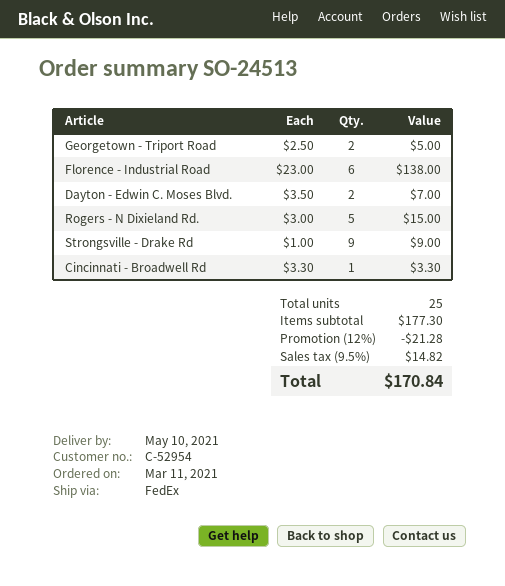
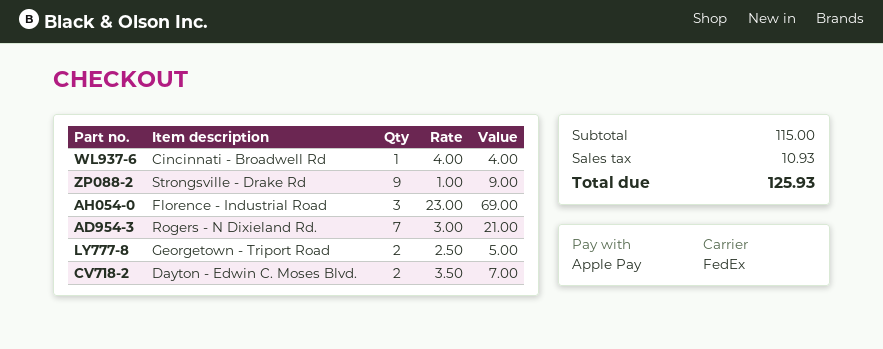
Florence - Industrial Road: 6 x 23.00 = 138.00 -> 3 x 23.00 = 69.00
Rogers - N Dixieland Rd.: 5 x 3.00 = 15.00 -> 7 x 3.00 = 21.00
Cincinnati - Broadwell Rd: 1 x 3.30 = 3.30 -> 1 x 4.00 = 4.00
subtotal: 177.30 -> 115.00
discount: 12% = 21.28 -> none
tax: 14.82 -> 10.93
total: 170.84 -> 125.93

